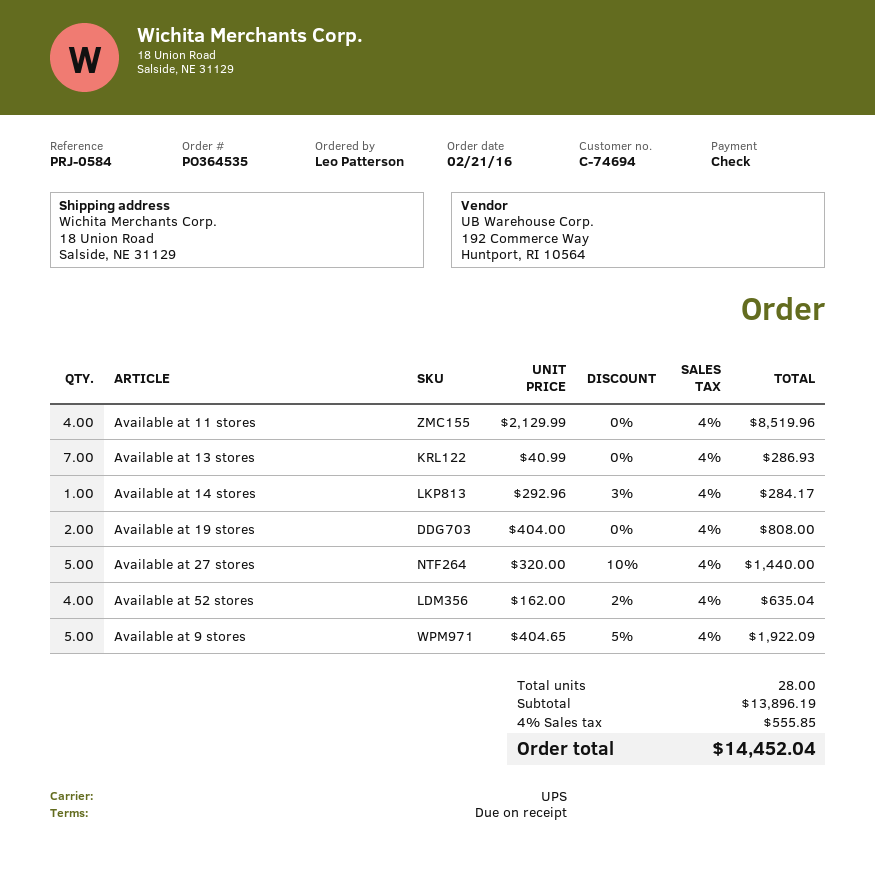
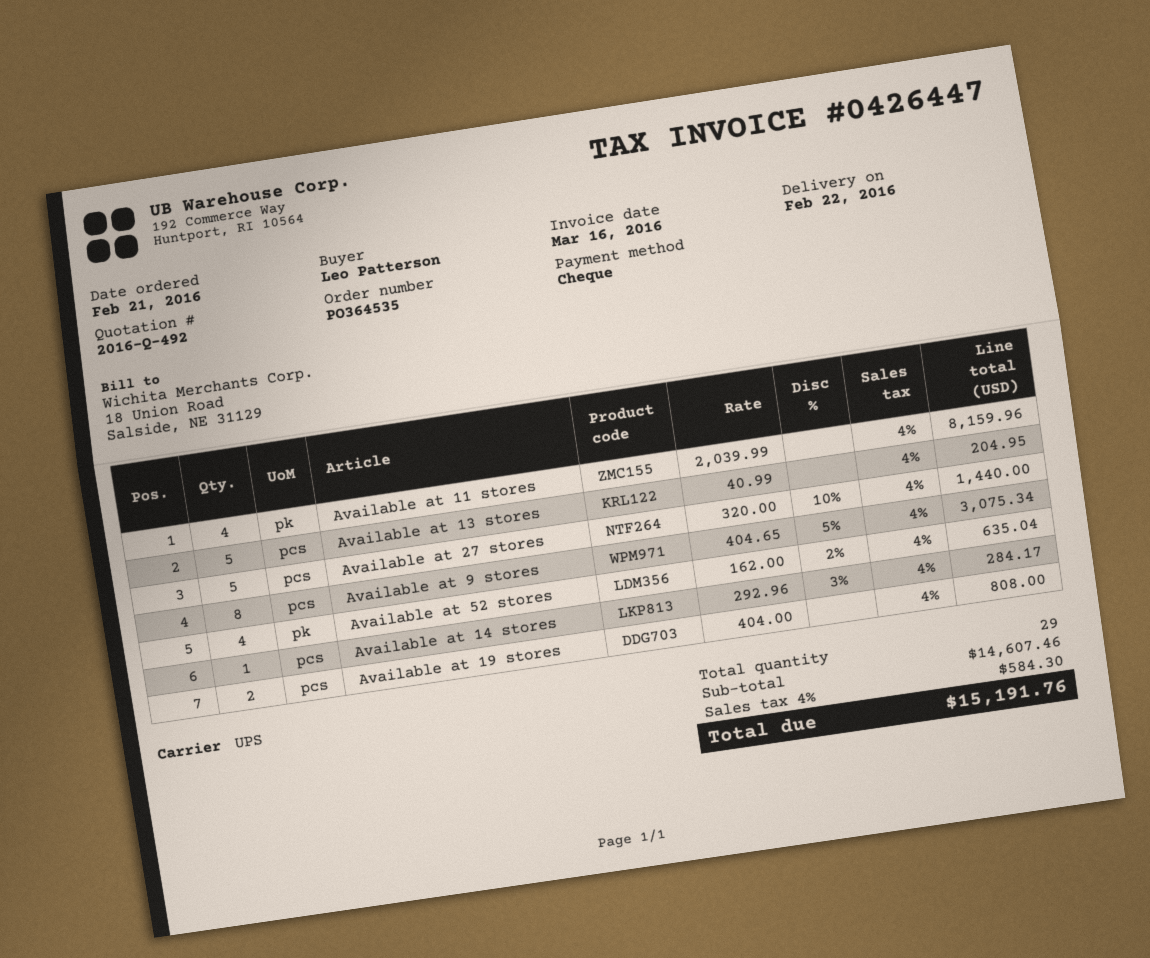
Available at 11 stores: 4 x 2129.99 = 8519.96 -> 4 x 2039.99 = 8159.96
Available at 13 stores: 7 x 40.99 = 286.93 -> 5 x 40.99 = 204.95
Available at 9 stores: 5 x 404.65 - 5% = 1922.09 -> 8 x 404.65 - 5% = 3075.34
total quantity: 28 -> 29
subtotal: 13896.19 -> 14607.46
tax: 4% = 555.85 -> 4% = 584.30
total: 14452.04 -> 15191.76

